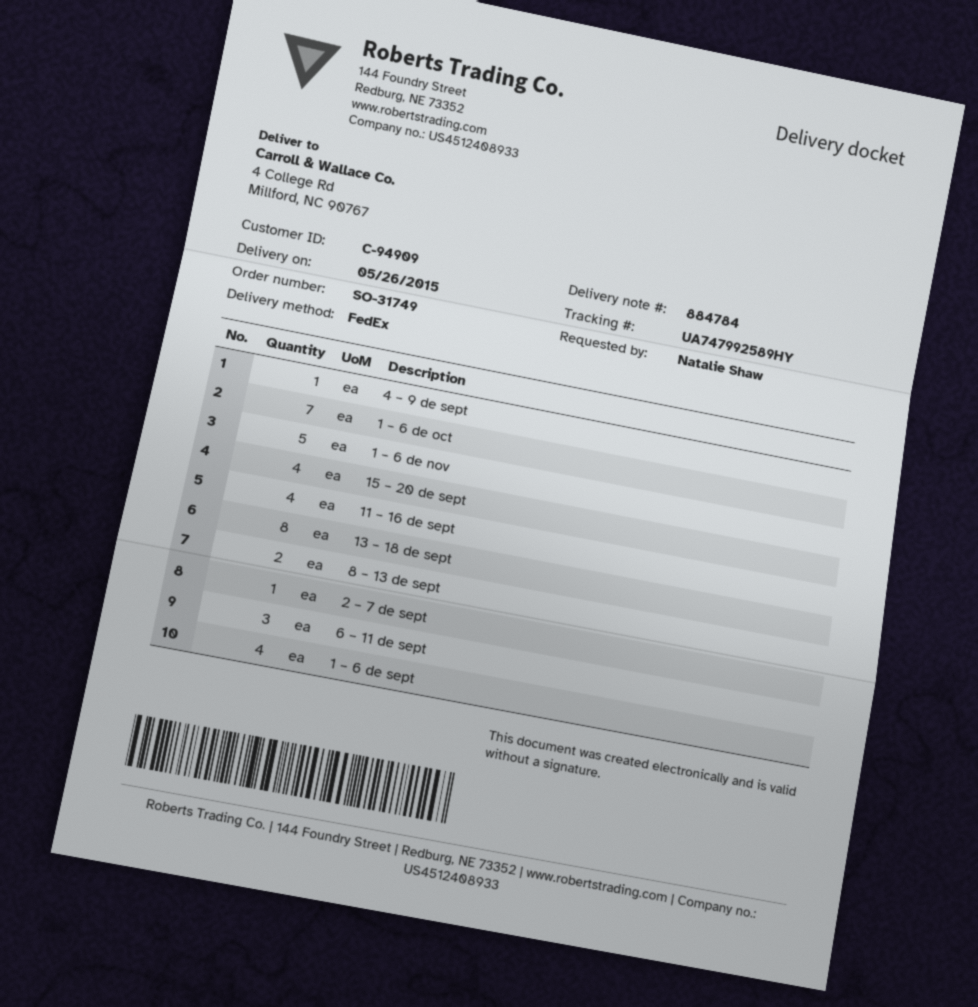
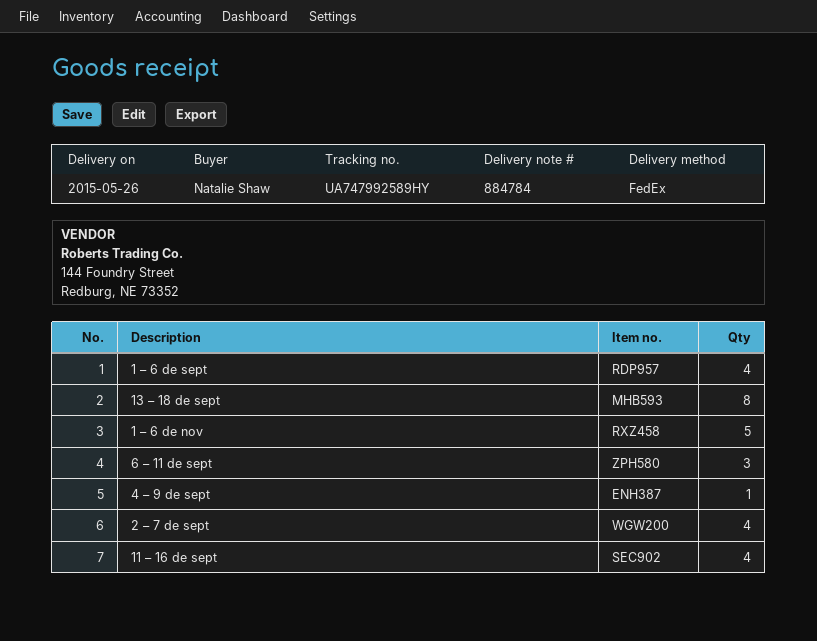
1 – 6 de oct: 7 -> none
15 – 20 de sept: 4 -> none
8 – 13 de sept: 2 -> none
2 – 7 de sept: 1 -> 4

